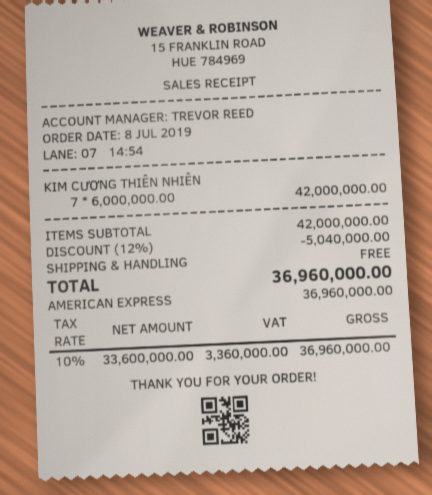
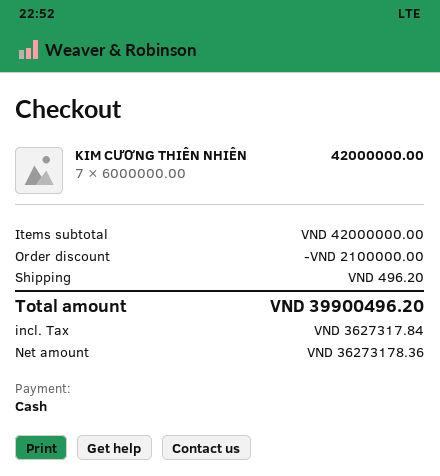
payment method: American Express -> cash
discount: 5040000.00 -> 2100000.00
shipping: 0.00 -> 496.20
net: 33600000.00 -> 36273178.36
tax: 3360000.00 -> 3627317.84
total: 36960000.00 -> 39900496.20

